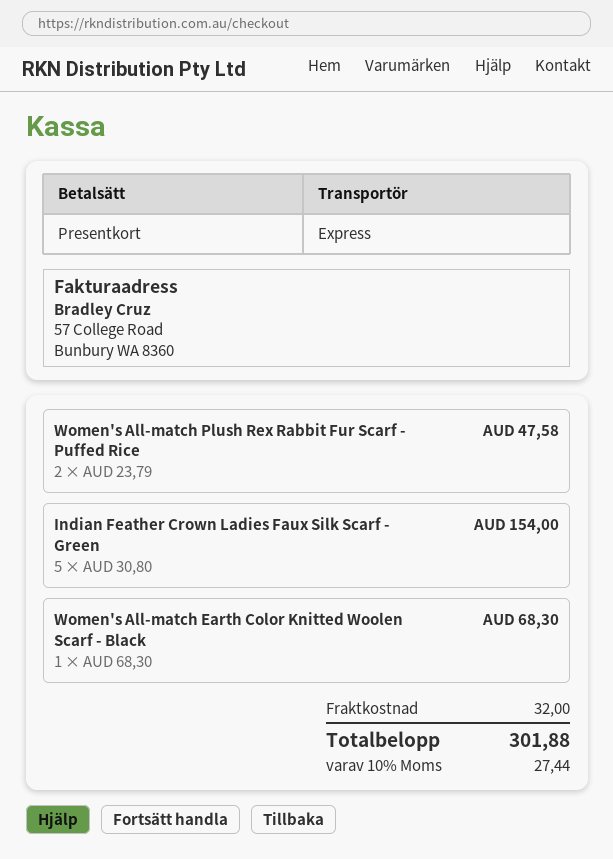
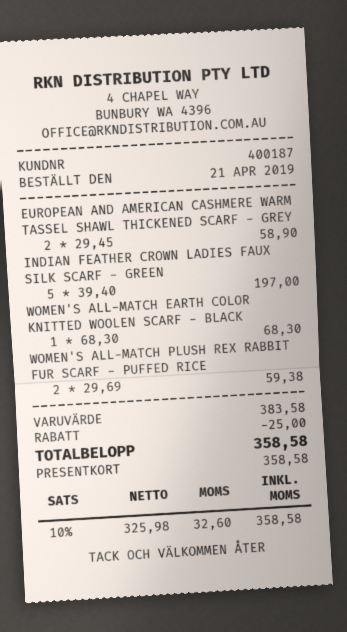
Women's All-match Plush Rex Rabbit Fur Scarf - Puffed Rice: 2 x 23.79 = 47.58 -> 2 x 29.69 = 59.38
Indian Feather Crown Ladies Faux Silk Scarf - Green: 5 x 30.80 = 154.00 -> 5 x 39.40 = 197.00
EUROPEAN AND AMERICAN CASHMERE WARM TASSEL SHAWL THICKENED SCARF - GREY: none -> 2 x 29.45 = 58.90
discount: none -> 25.00
shipping: 32.00 -> none
tax: 10% = 27.44 -> 10% = 32.60
total: 301.88 -> 358.58

